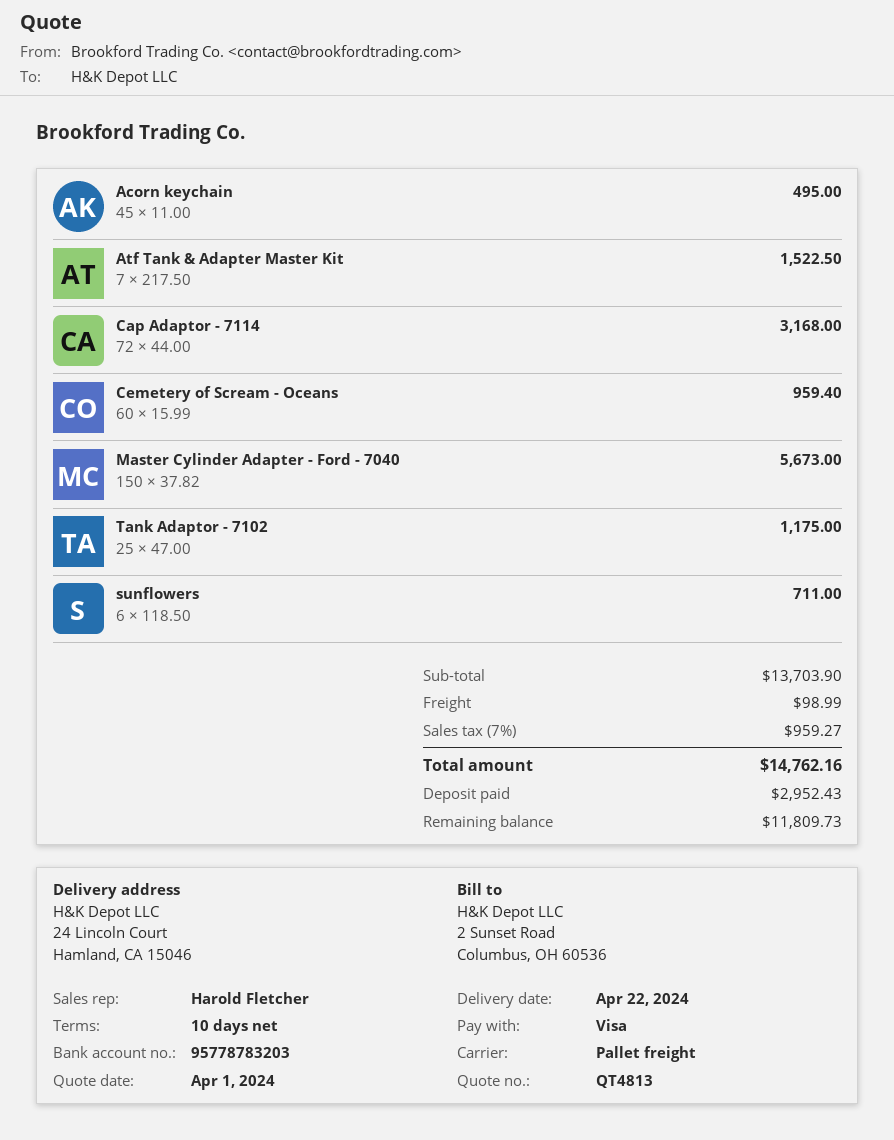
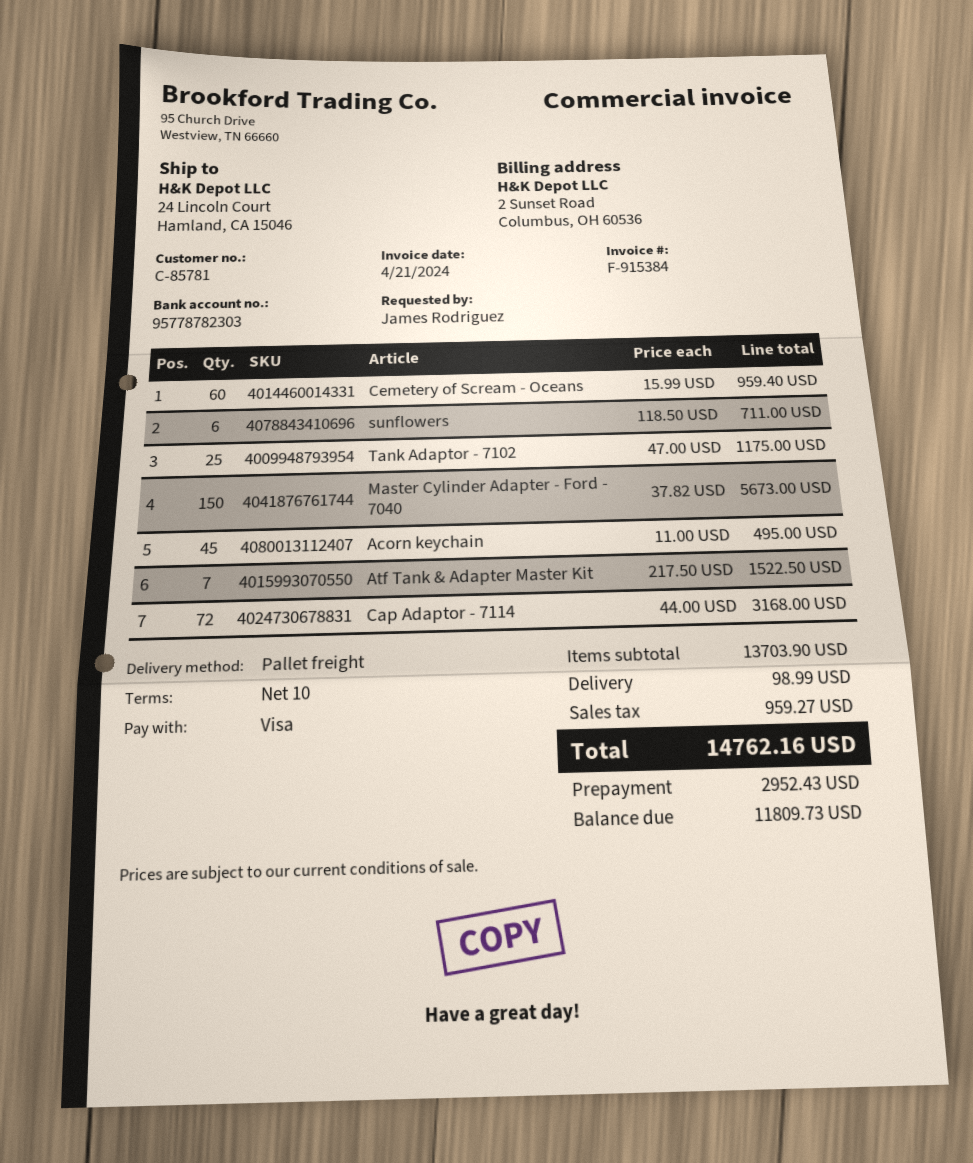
bank account: 95778783203 -> 95778782303

